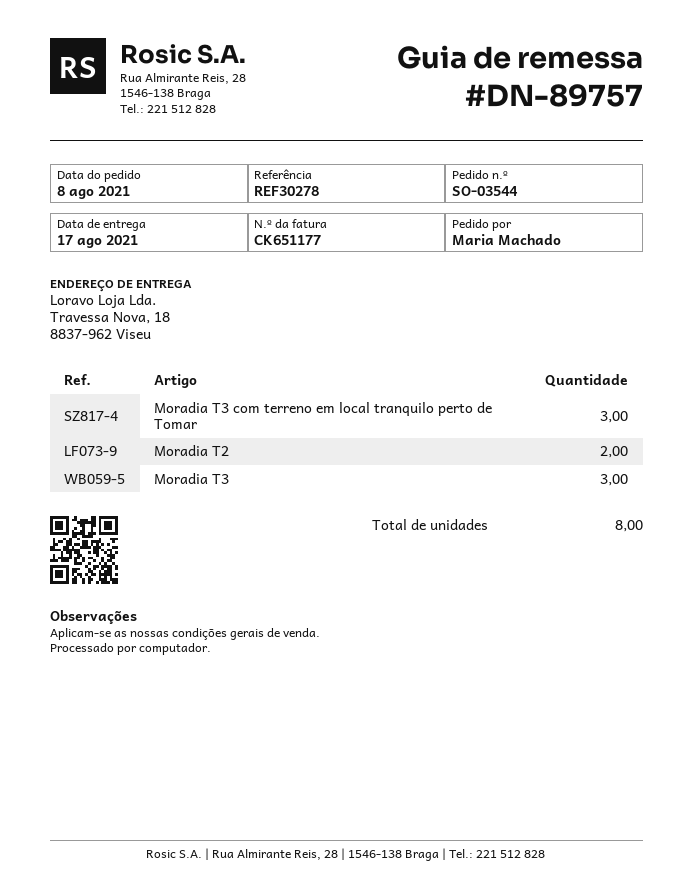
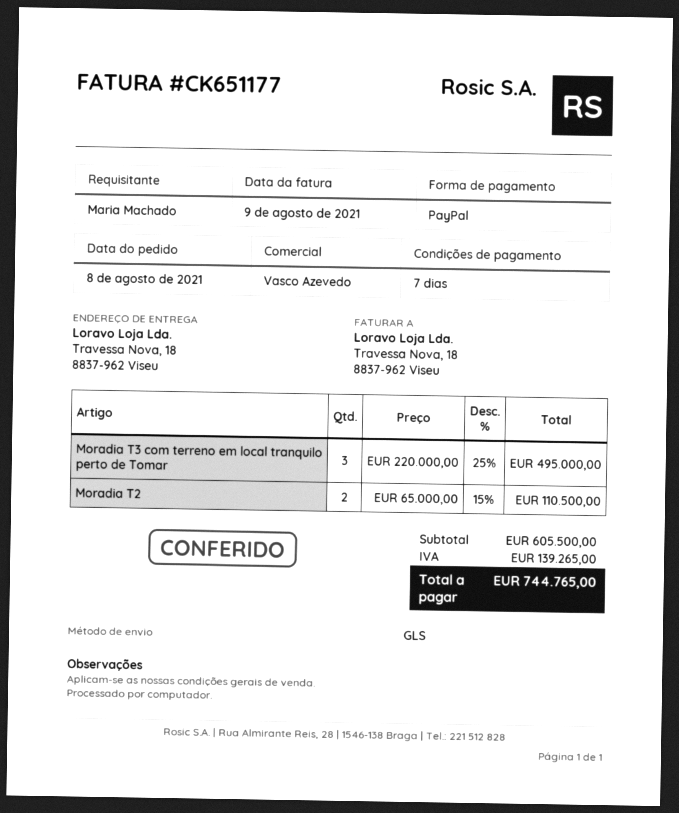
Moradia T3: 3 -> none

